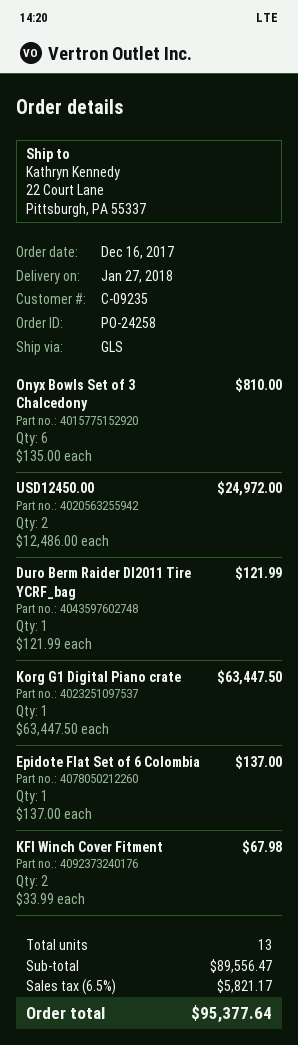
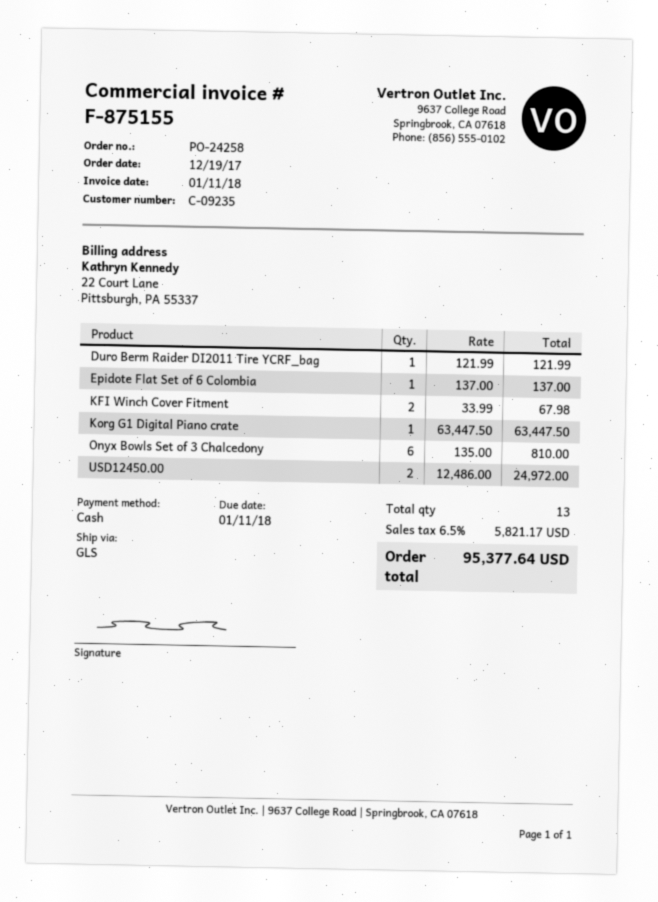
order date: 2017-12-16 -> 2017-12-19

